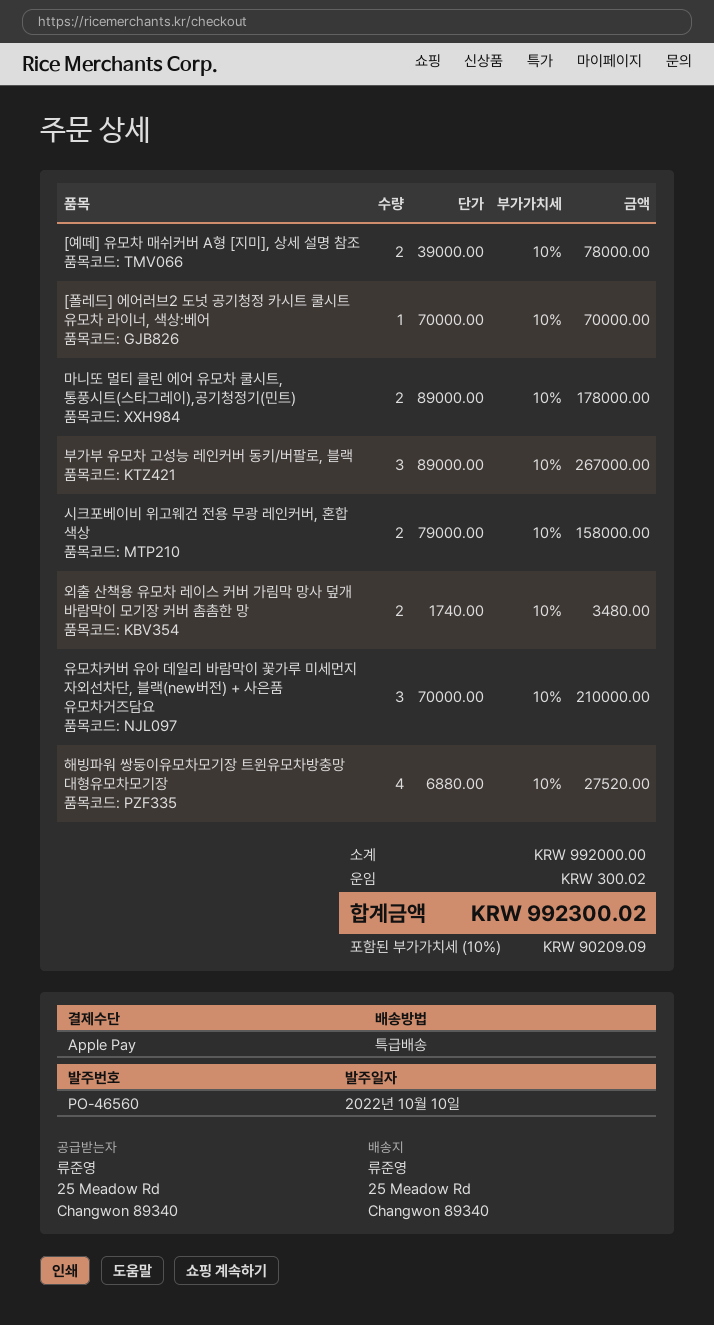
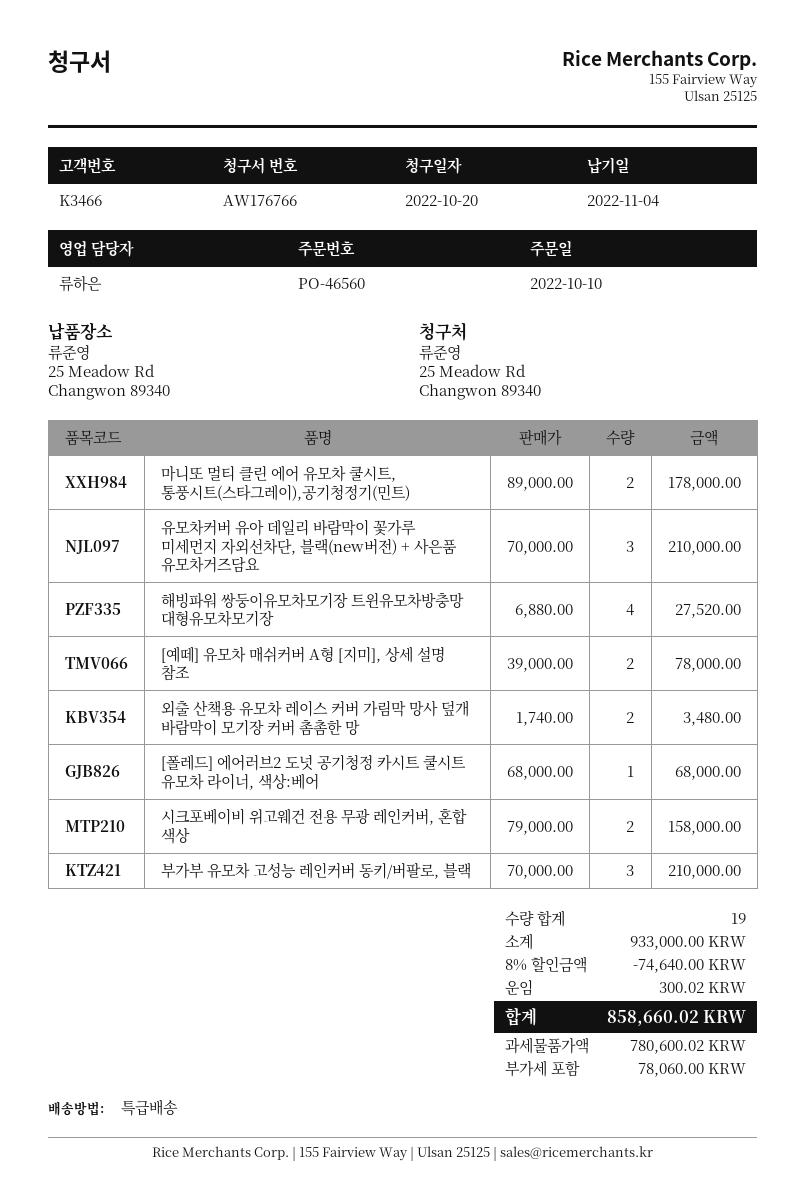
[폴레드] 에어러브2 도넛 공기청정 카시트 쿨시트 유모차 라이너, 색상:베어: 1 x 70000.00 = 70000.00 -> 1 x 68000.00 = 68000.00
부가부 유모차 고성능 레인커버 동키/버팔로, 블랙: 3 x 89000.00 = 267000.00 -> 3 x 70000.00 = 210000.00
subtotal: 992000.00 -> 933000.00
discount: none -> 8% = 74640.00
tax: 90209.09 -> 78060.00
total: 992300.02 -> 858660.02

